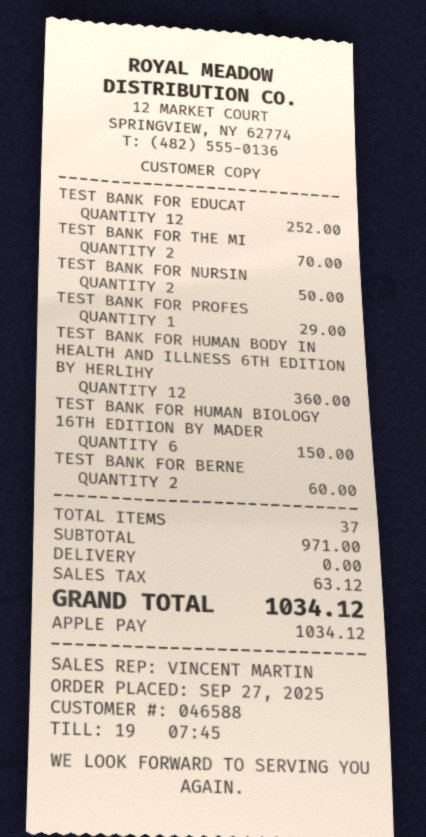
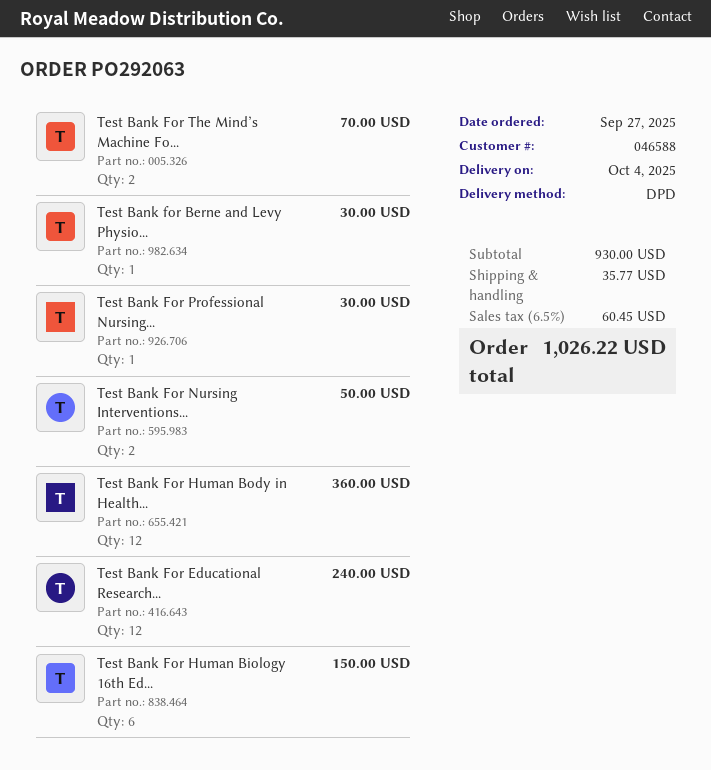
TEST BANK FOR EDUCAT: 12 for 252.00 -> 12 for 240.00
TEST BANK FOR PROFES: 1 for 29.00 -> 1 for 30.00
TEST BANK FOR BERNE: 2 for 60.00 -> 1 for 30.00
subtotal: 971.00 -> 930.00
shipping: 0.00 -> 35.77
tax: 63.12 -> 60.45
total: 1034.12 -> 1026.22

